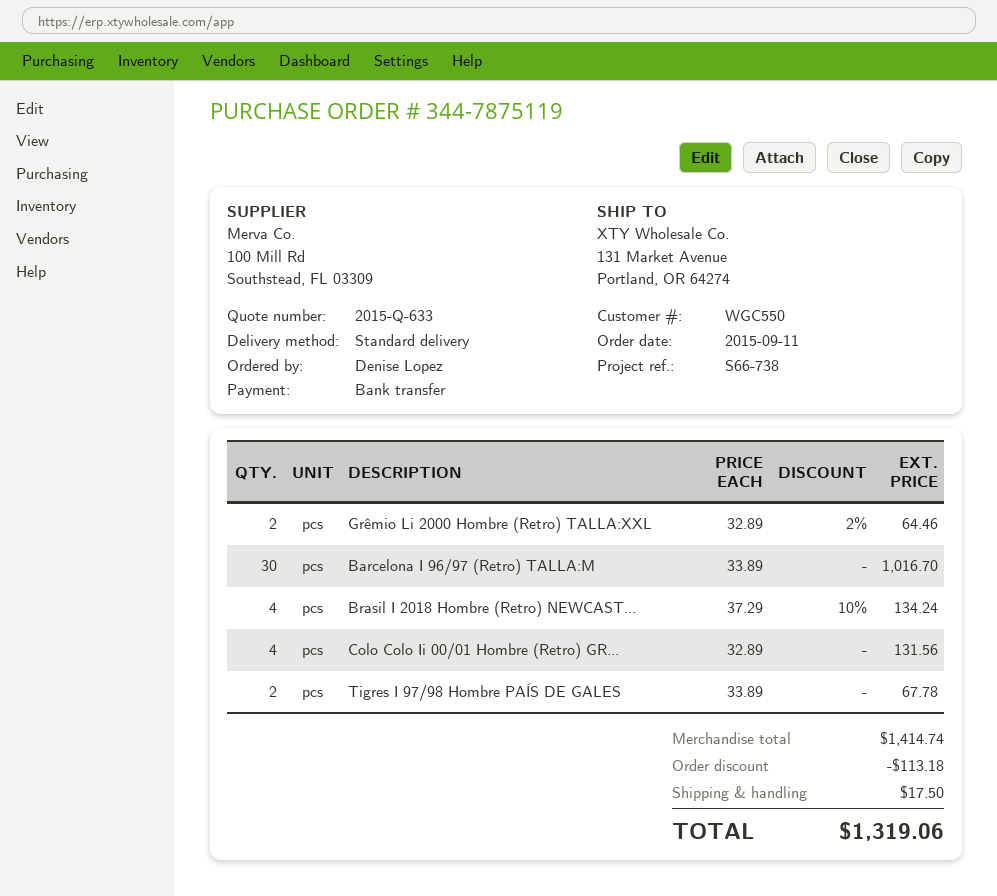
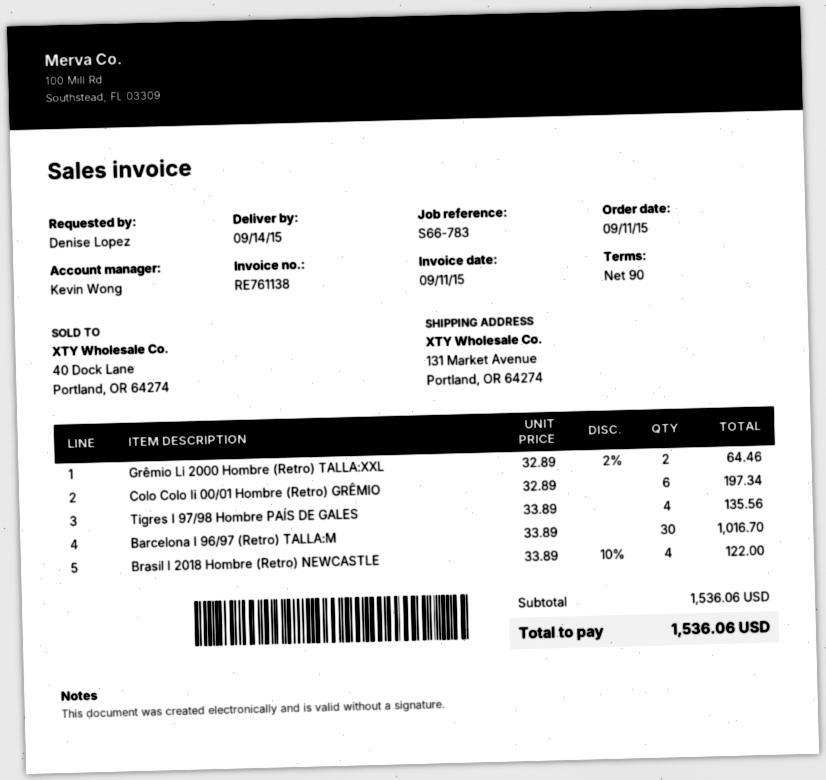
reference: S66-738 -> S66-783
Brasil I 2018 Hombre (Retro) NEWCAST...: 4 x 37.29 - 10% = 134.24 -> 4 x 33.89 - 10% = 122.00
Colo Colo Ii 00/01 Hombre (Retro) GR...: 4 x 32.89 = 131.56 -> 6 x 32.89 = 197.34
Tigres I 97/98 Hombre PAÍS DE GALES: 2 x 33.89 = 67.78 -> 4 x 33.89 = 135.56
subtotal: 1414.74 -> 1536.06
discount: 113.18 -> none
shipping: 17.50 -> none
total: 1319.06 -> 1536.06

